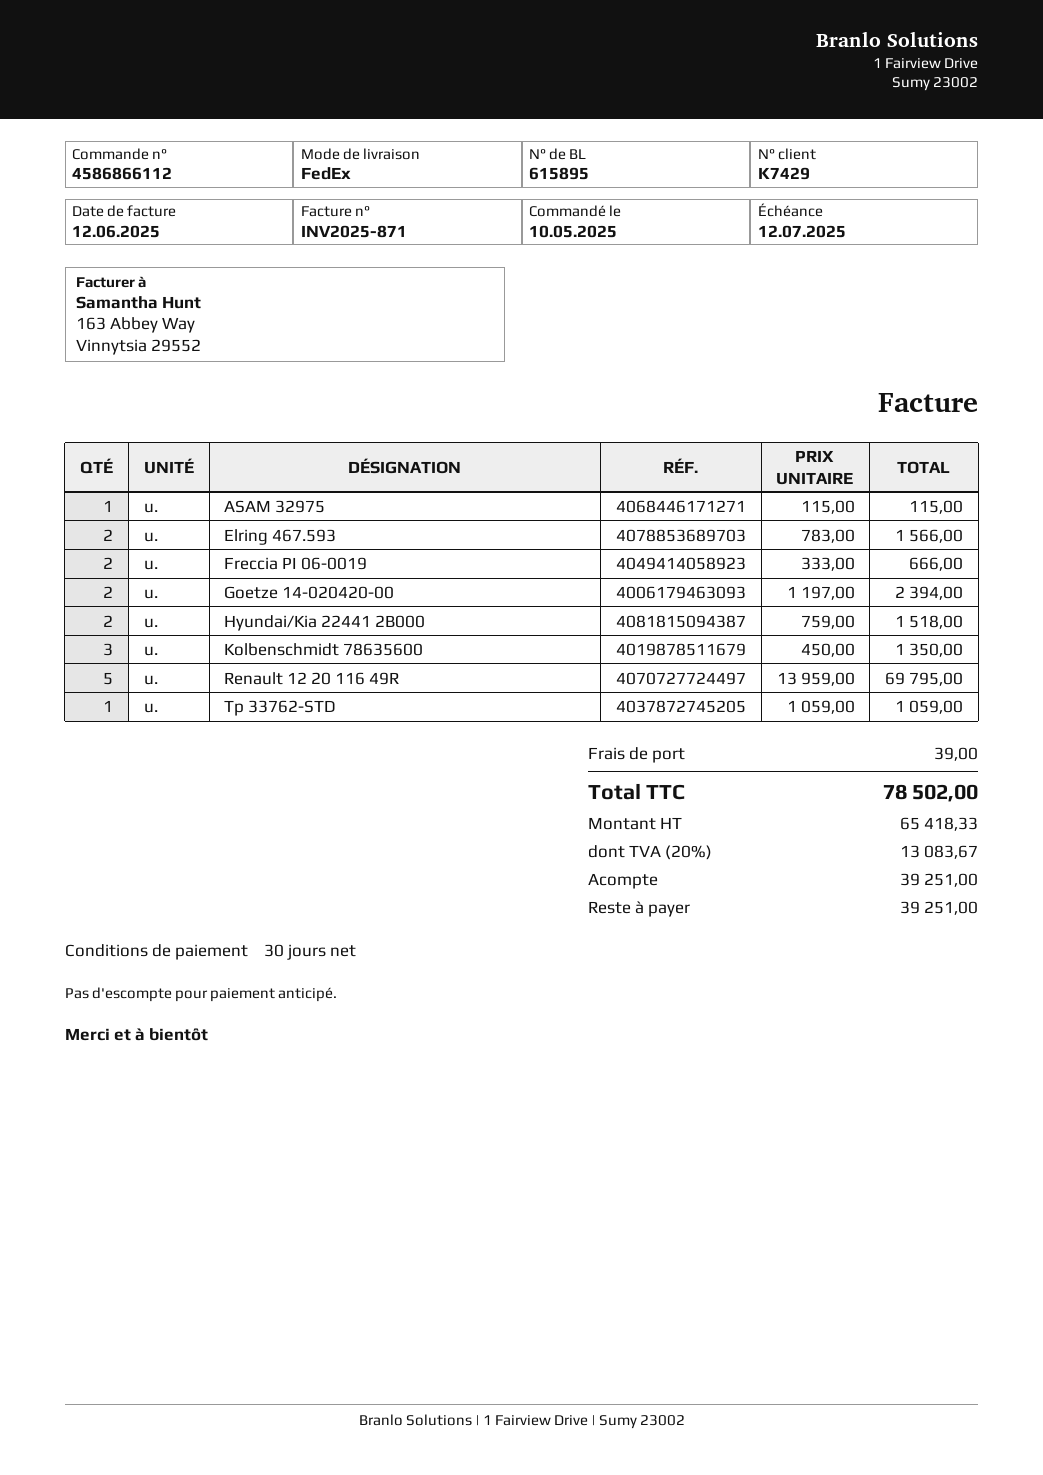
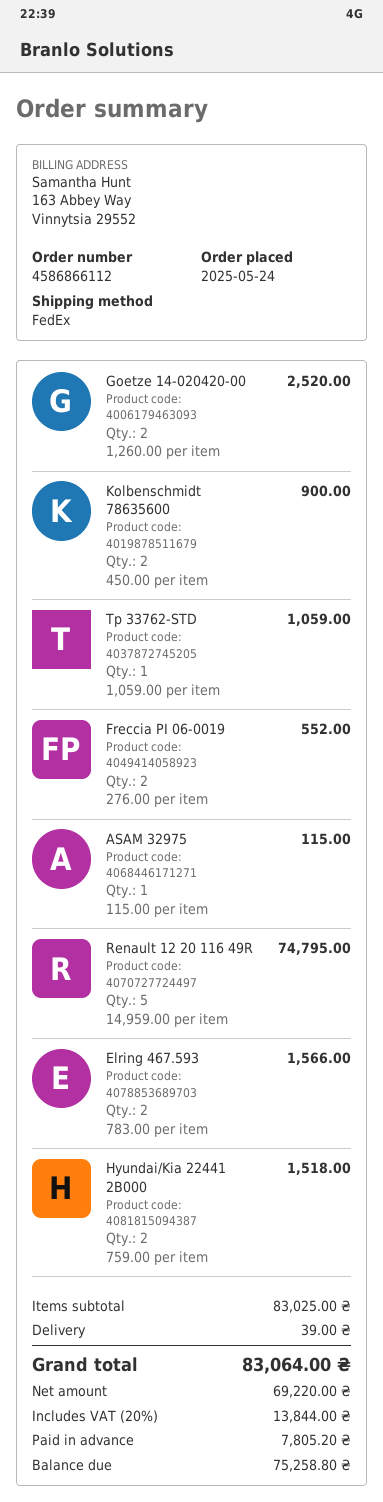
order date: 2025-05-10 -> 2025-05-24
Freccia PI 06-0019: 2 x 333.00 = 666.00 -> 2 x 276.00 = 552.00
Goetze 14-020420-00: 2 x 1197.00 = 2394.00 -> 2 x 1260.00 = 2520.00
Kolbenschmidt 78635600: 3 x 450.00 = 1350.00 -> 2 x 450.00 = 900.00
Renault 12 20 116 49R: 5 x 13959.00 = 69795.00 -> 5 x 14959.00 = 74795.00
net: 65418.33 -> 69220.00
tax: 20% = 13083.67 -> 20% = 13844.00
total: 78502.00 -> 83064.00
deposit: 39251.00 -> 7805.20
balance: 39251.00 -> 75258.80

